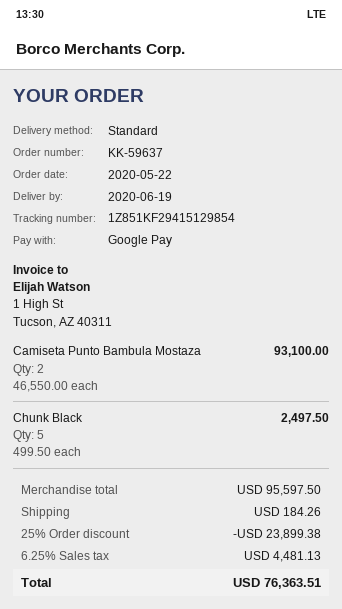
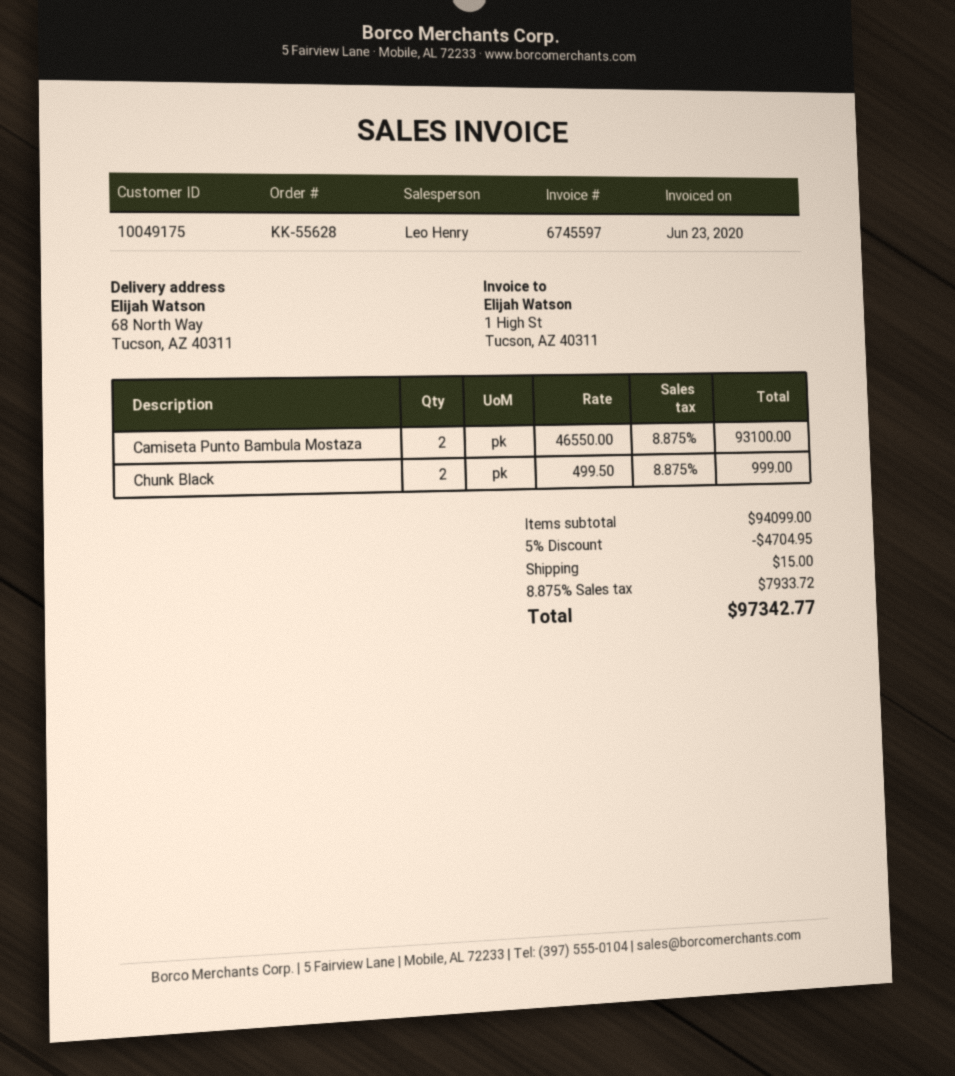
order number: KK-59637 -> KK-55628
Chunk Black: 5 x 499.50 = 2497.50 -> 2 x 499.50 = 999.00
subtotal: 95597.50 -> 94099.00
discount: 25% = 23899.38 -> 5% = 4704.95
shipping: 184.26 -> 15.00
tax: 6.25% = 4481.13 -> 8.875% = 7933.72
total: 76363.51 -> 97342.77

